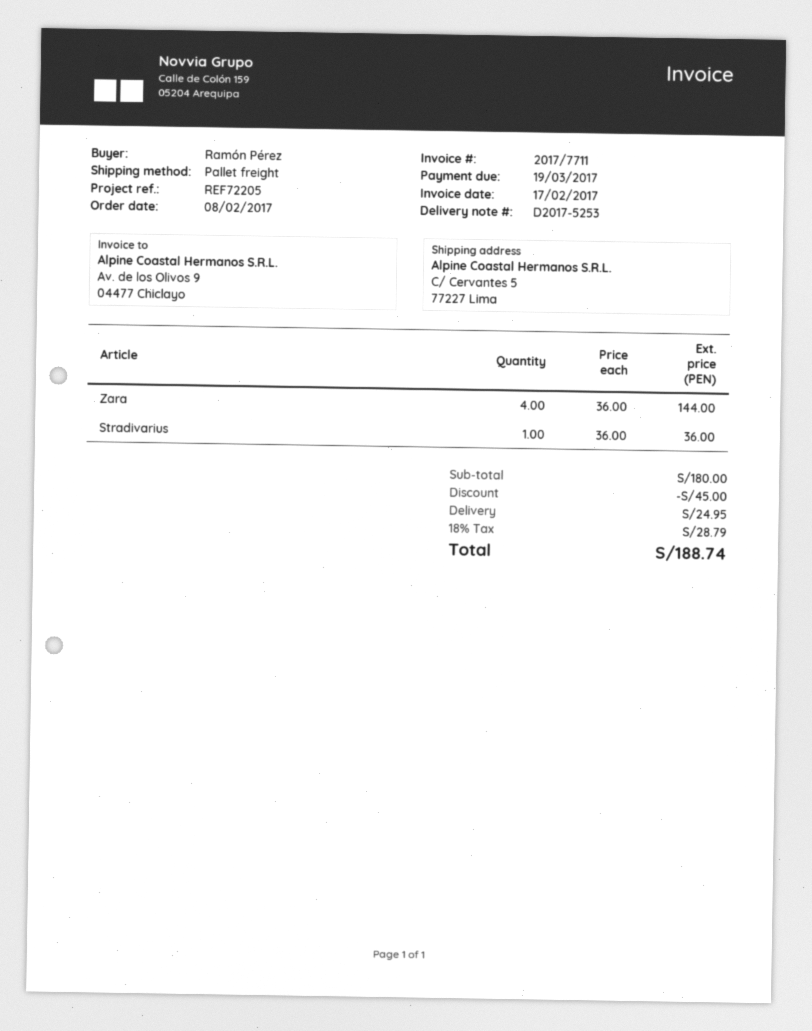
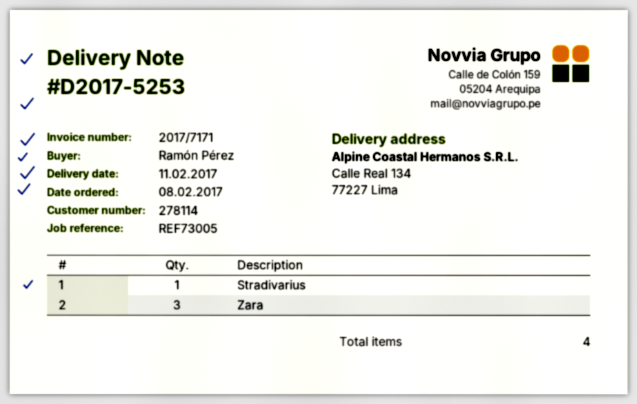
invoice number: 2017/7711 -> 2017/7171
reference: REF72205 -> REF73005
ship to: C/ Cervantes 5, 77227 Lima -> Calle Real 134, 77227 Lima
Zara: 4 -> 3

